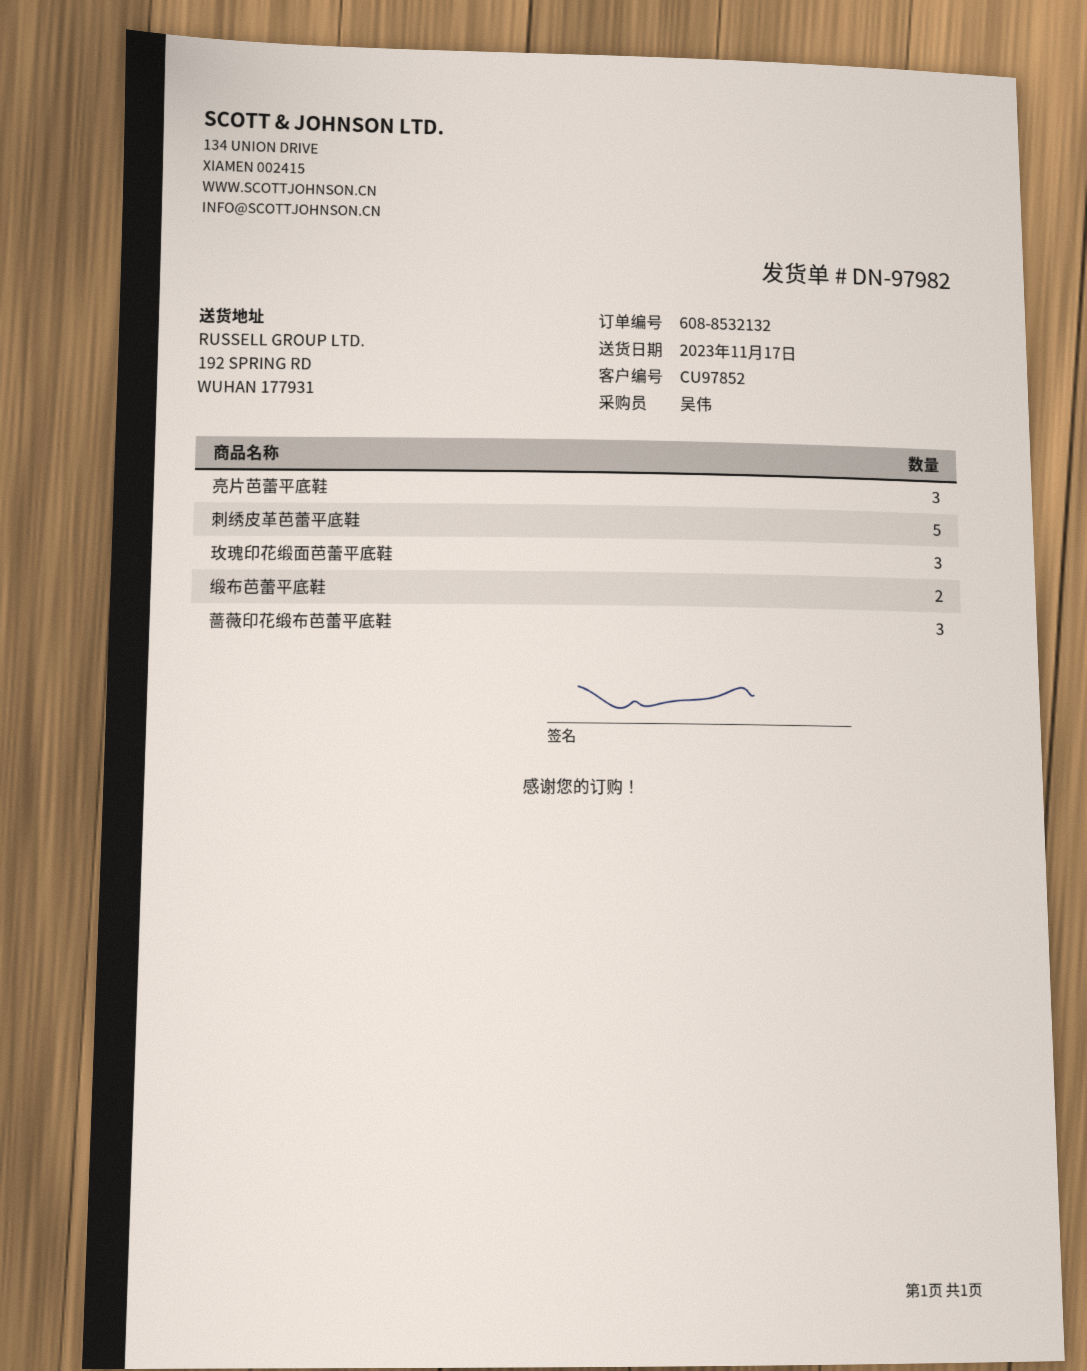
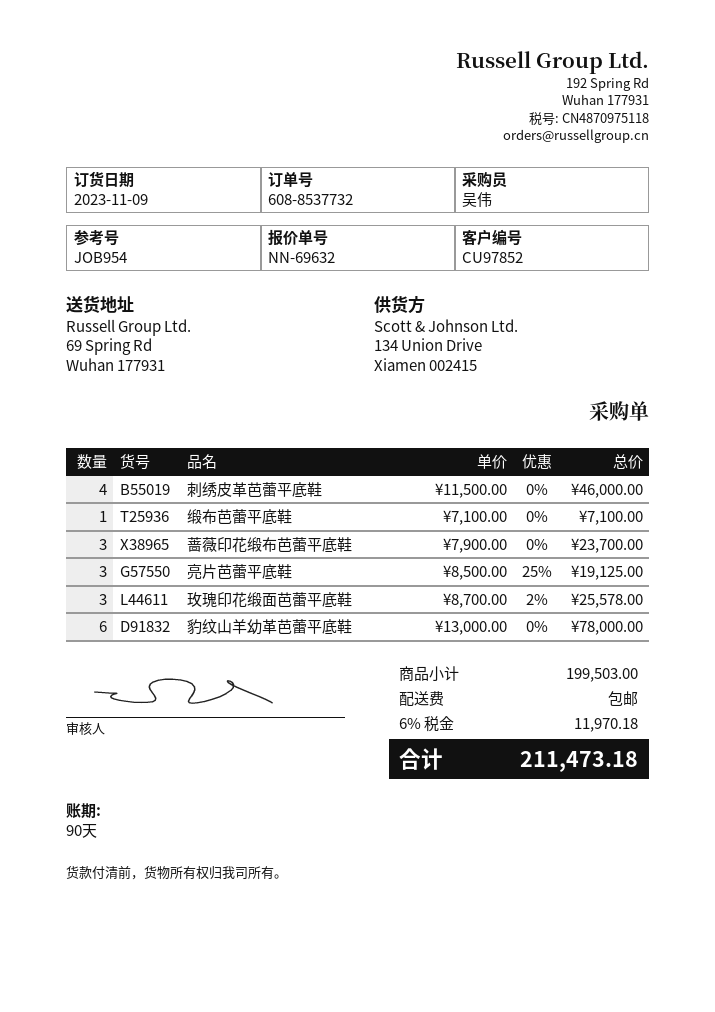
order number: 608-8532132 -> 608-8537732
ship to: 192 SPRING RD, WUHAN 177931 -> 69 Spring Rd, Wuhan 177931
刺绣皮革芭蕾平底鞋: 5 -> 4
缎布芭蕾平底鞋: 2 -> 1
豹纹山羊幼革芭蕾平底鞋: none -> 6

